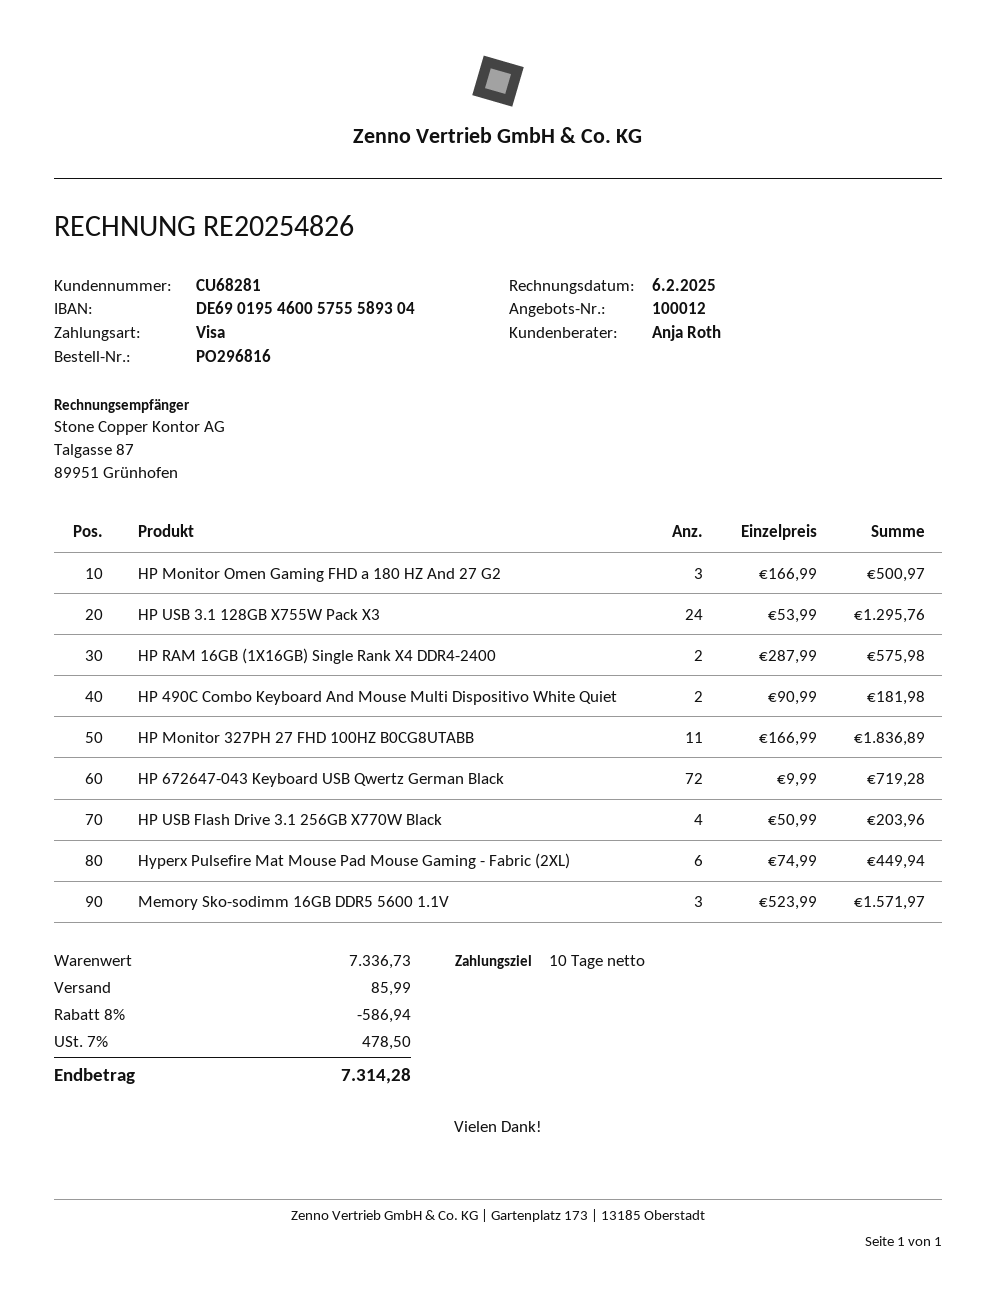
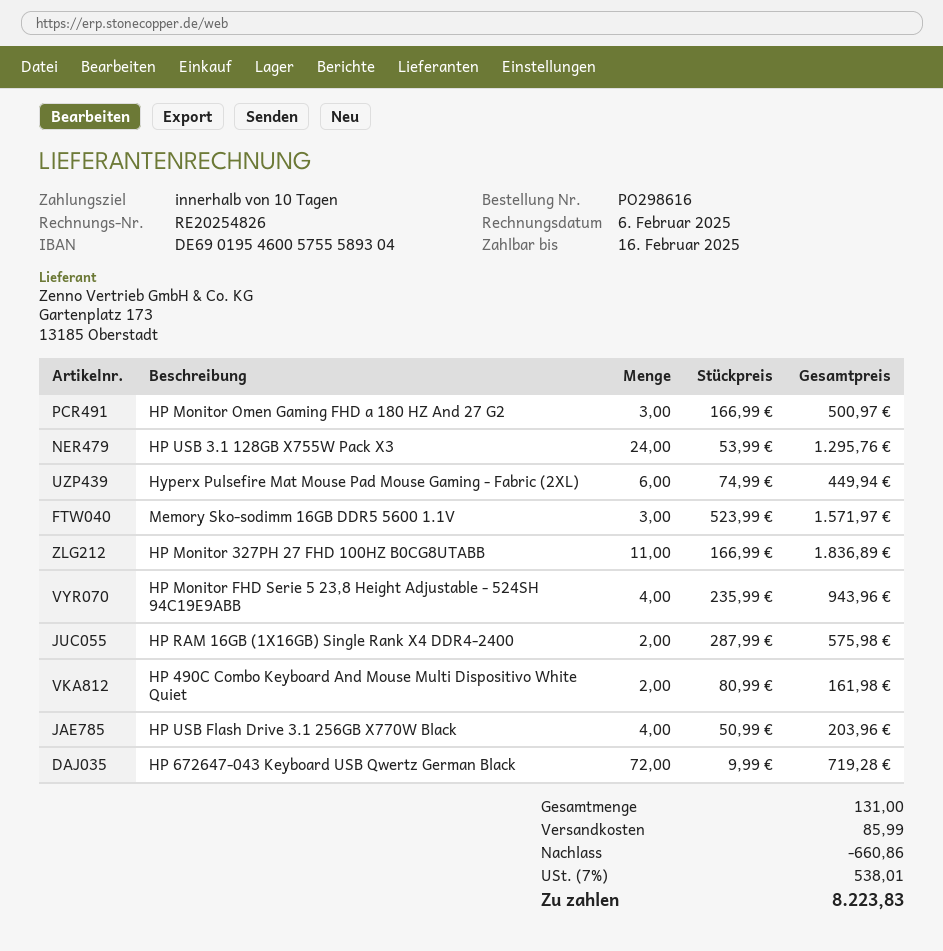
order number: PO296816 -> PO298616
HP 490C Combo Keyboard And Mouse Multi Dispositivo White Quiet: 2 x 90.99 = 181.98 -> 2 x 80.99 = 161.98
HP Monitor FHD Serie 5 23,8 Height Adjustable - 524SH 94C19E9ABB: none -> 4 x 235.99 = 943.96
discount: 586.94 -> 660.86
tax: 7% = 478.50 -> 7% = 538.01
total: 7314.28 -> 8223.83

